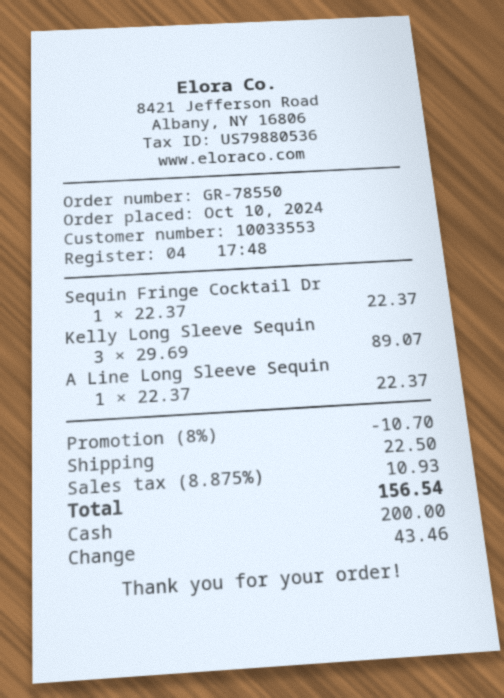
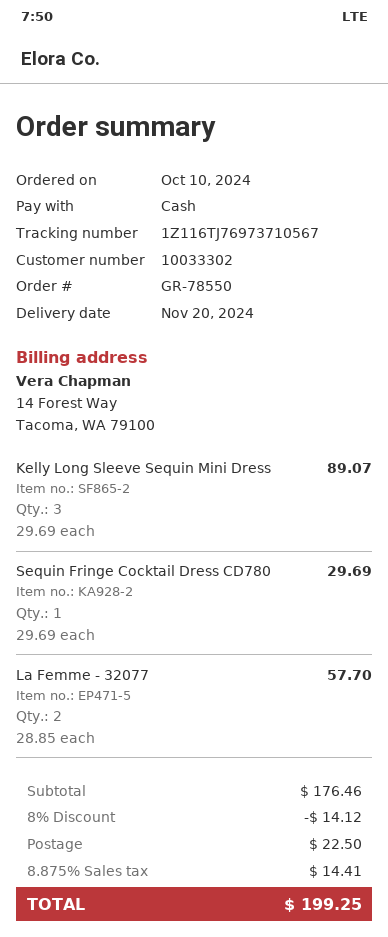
customer number: 10033553 -> 10033302
Sequin Fringe Cocktail Dr: 1 x 22.37 = 22.37 -> 1 x 29.69 = 29.69
A Line Long Sleeve Sequin: 1 x 22.37 = 22.37 -> none
La Femme - 32077: none -> 2 x 28.85 = 57.70
discount: 8% = 10.70 -> 8% = 14.12
tax: 8.875% = 10.93 -> 8.875% = 14.41
total: 156.54 -> 199.25

